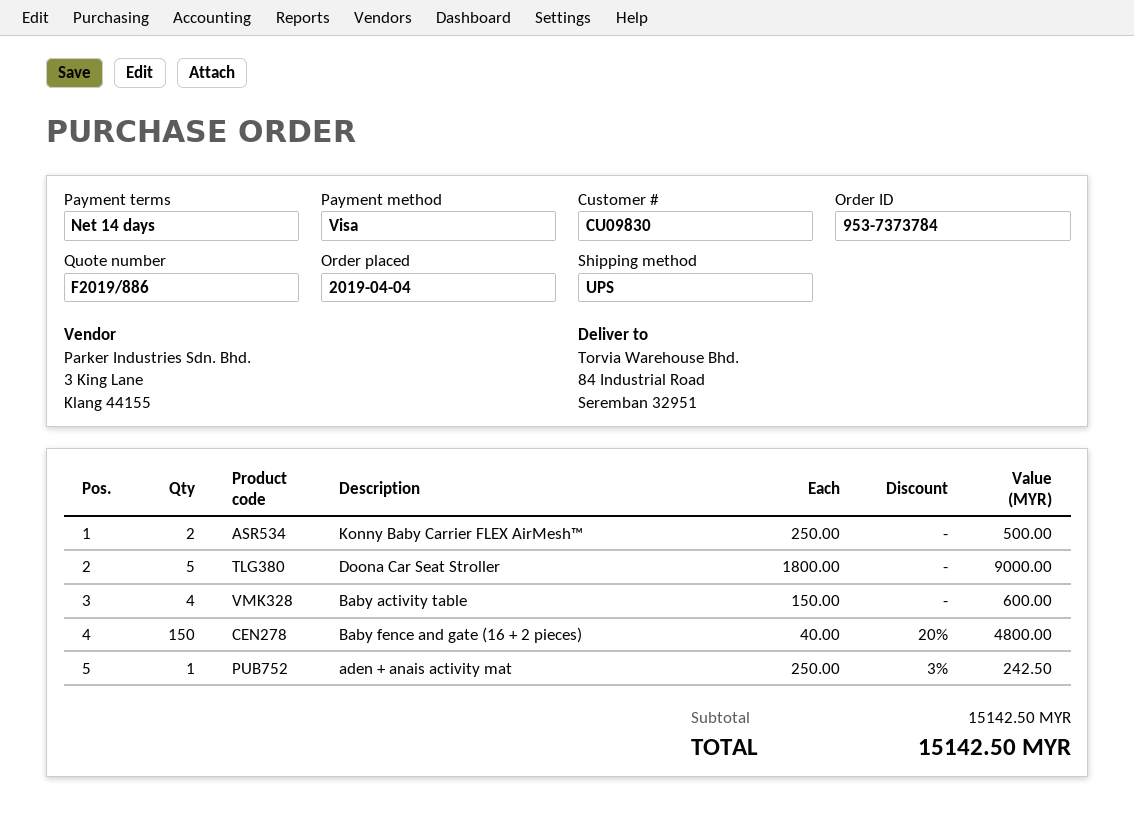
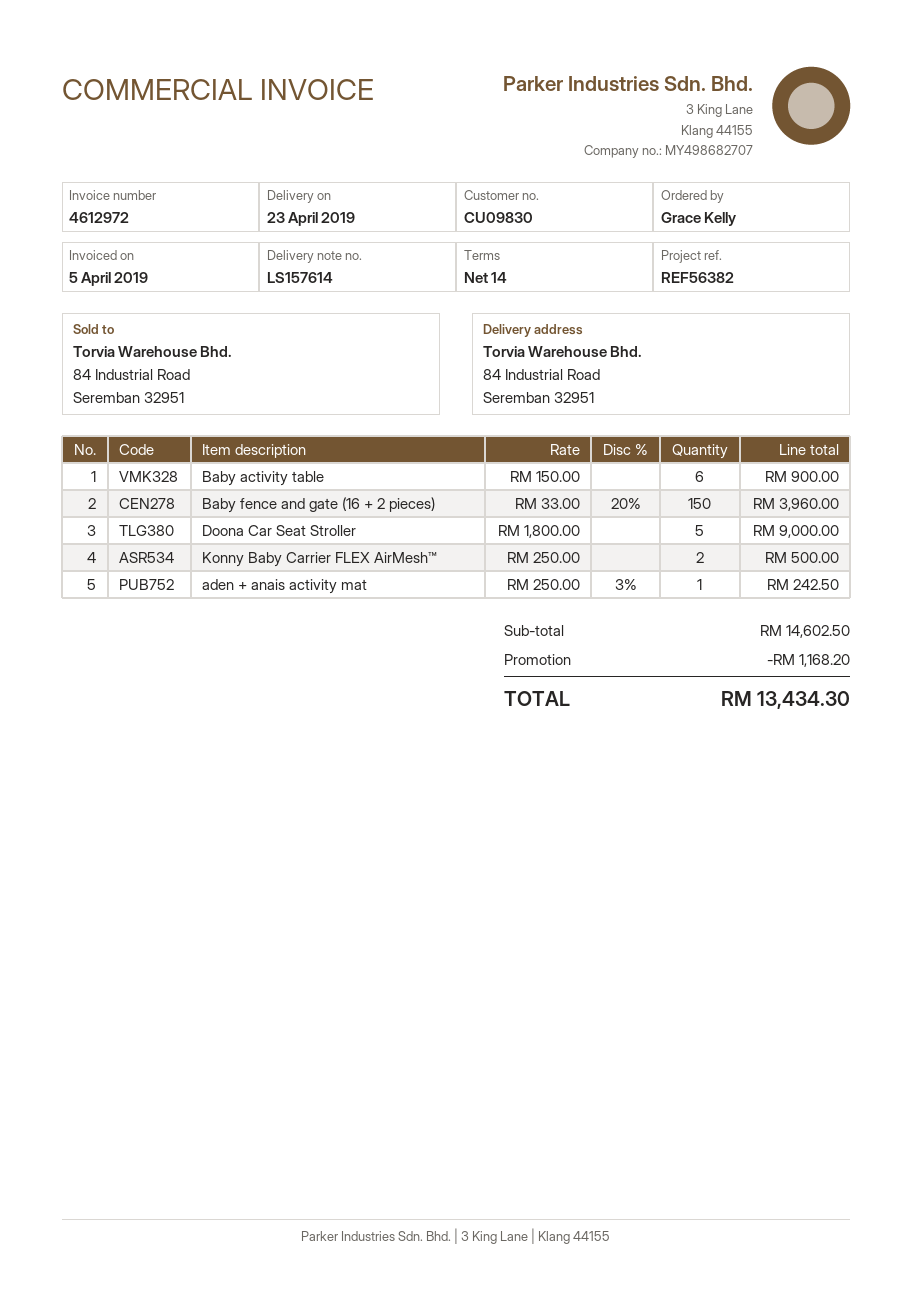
Baby activity table: 4 x 150.00 = 600.00 -> 6 x 150.00 = 900.00
Baby fence and gate (16 + 2 pieces): 150 x 40.00 - 20% = 4800.00 -> 150 x 33.00 - 20% = 3960.00
subtotal: 15142.50 -> 14602.50
discount: none -> 1168.20
total: 15142.50 -> 13434.30

